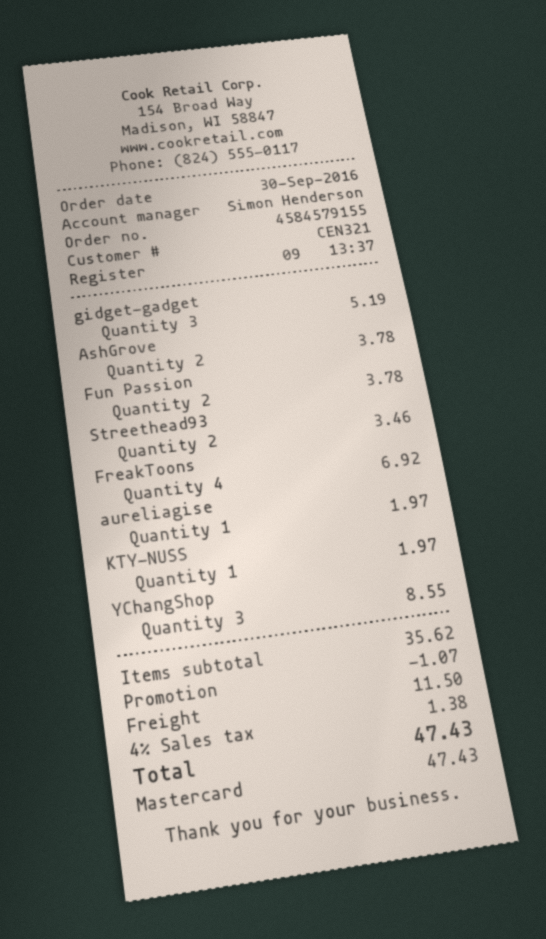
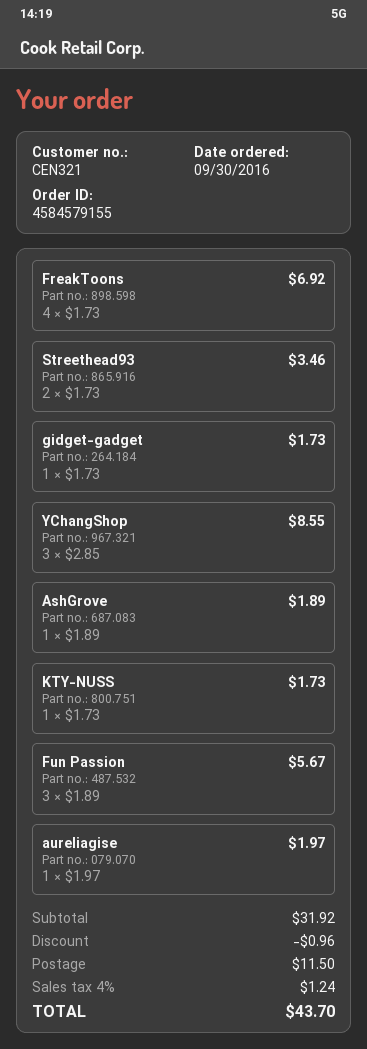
gidget-gadget: 3 for 5.19 -> 1 for 1.73
AshGrove: 2 for 3.78 -> 1 for 1.89
Fun Passion: 2 for 3.78 -> 3 for 5.67
KTY-NUSS: 1 for 1.97 -> 1 for 1.73
subtotal: 35.62 -> 31.92
discount: 1.07 -> 0.96
tax: 4% = 1.38 -> 4% = 1.24
total: 47.43 -> 43.70

